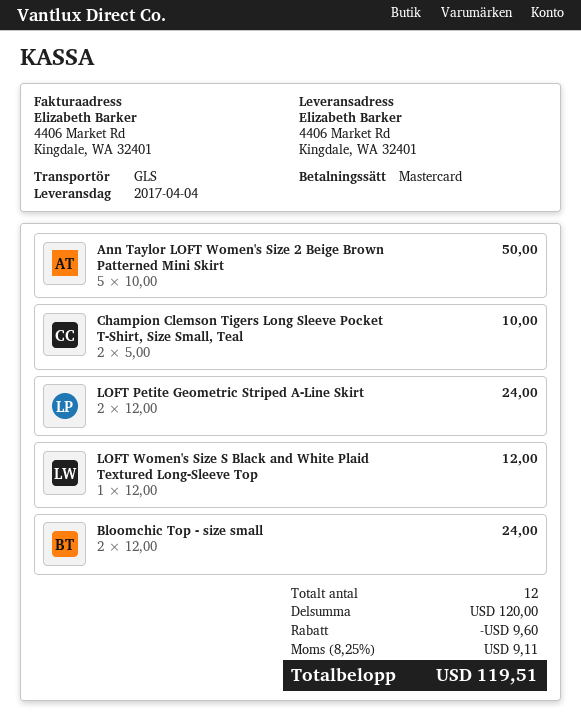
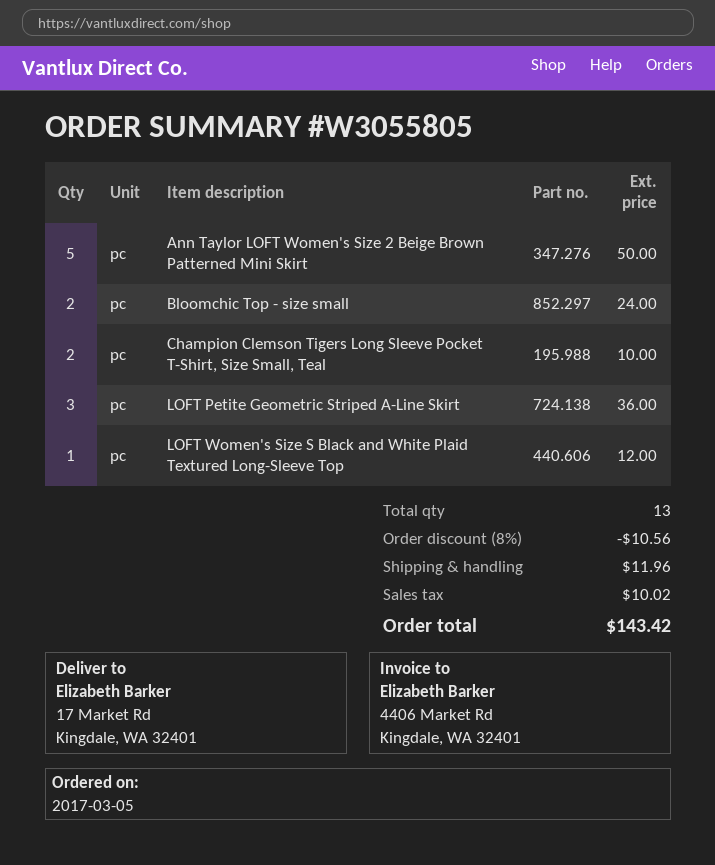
ship to: 4406 Market Rd, Kingdale, WA 32401 -> 17 Market Rd, Kingdale, WA 32401
LOFT Petite Geometric Striped A-Line Skirt: 2 for 24.00 -> 3 for 36.00
total quantity: 12 -> 13
discount: 9.60 -> 10.56
shipping: none -> 11.96
tax: 9.11 -> 10.02
total: 119.51 -> 143.42

